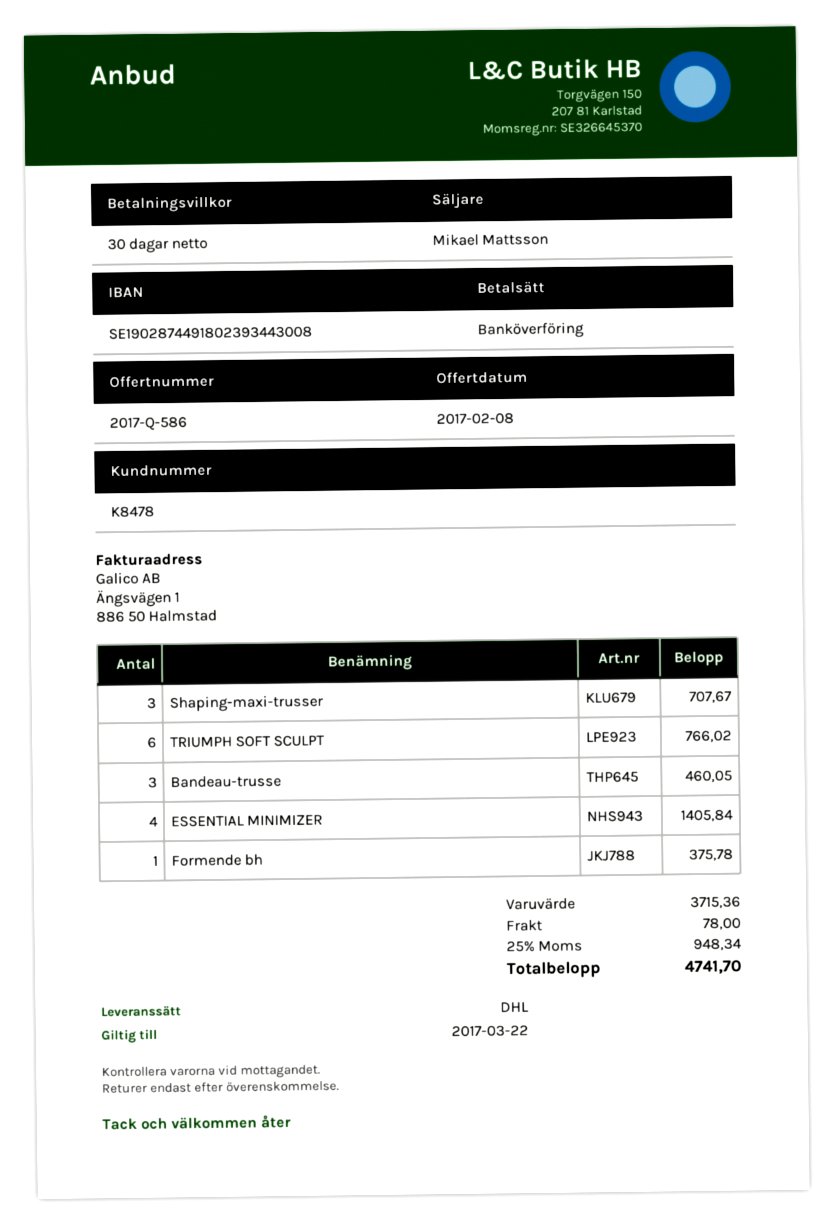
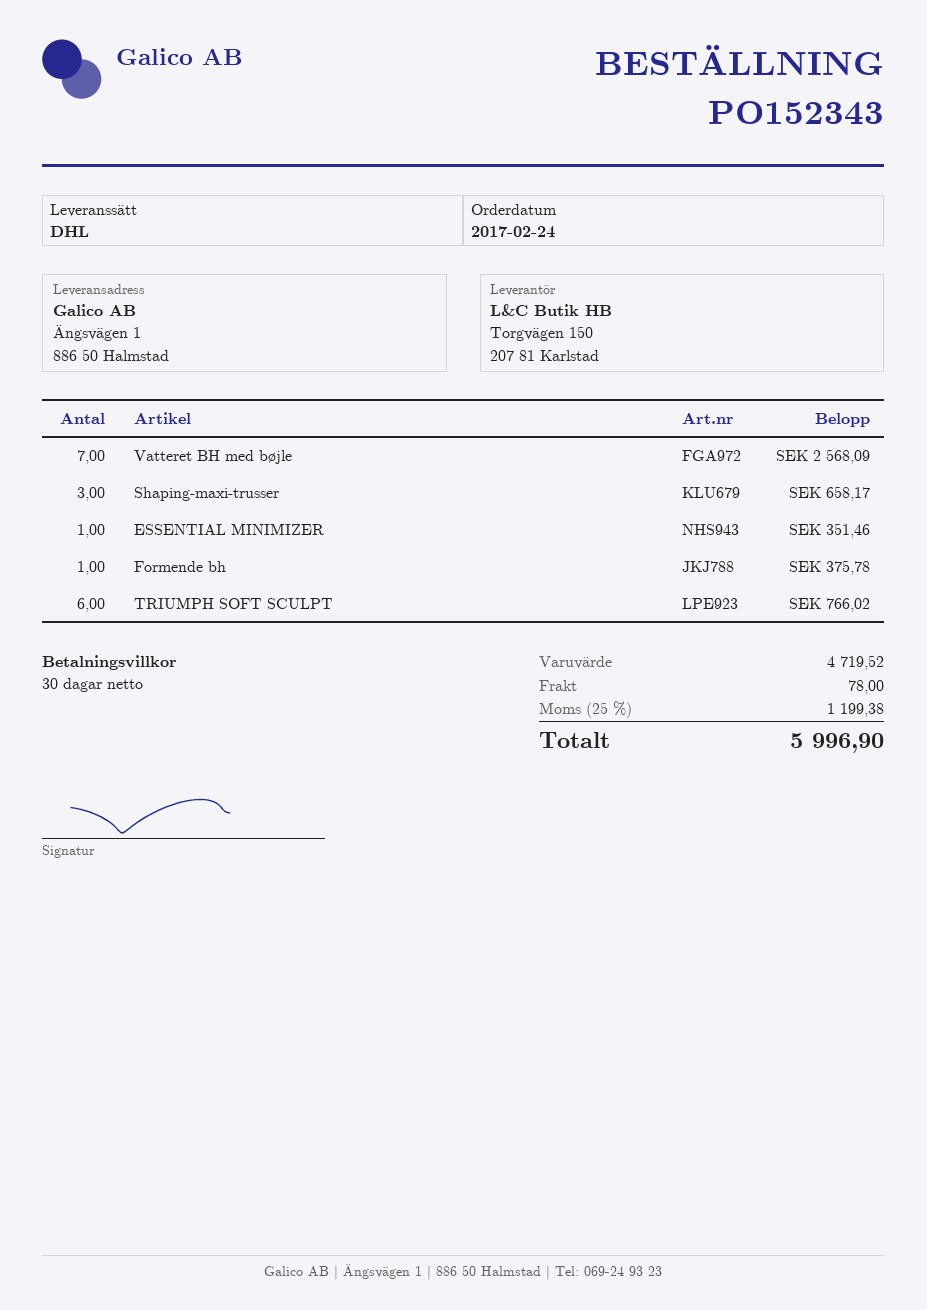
Shaping-maxi-trusser: 3 for 707.67 -> 3 for 658.17
Bandeau-trusse: 3 for 460.05 -> none
ESSENTIAL MINIMIZER: 4 for 1405.84 -> 1 for 351.46
Vatteret BH med bøjle: none -> 7 for 2568.09
subtotal: 3715.36 -> 4719.52
tax: 25% = 948.34 -> 25% = 1199.38
total: 4741.70 -> 5996.90

